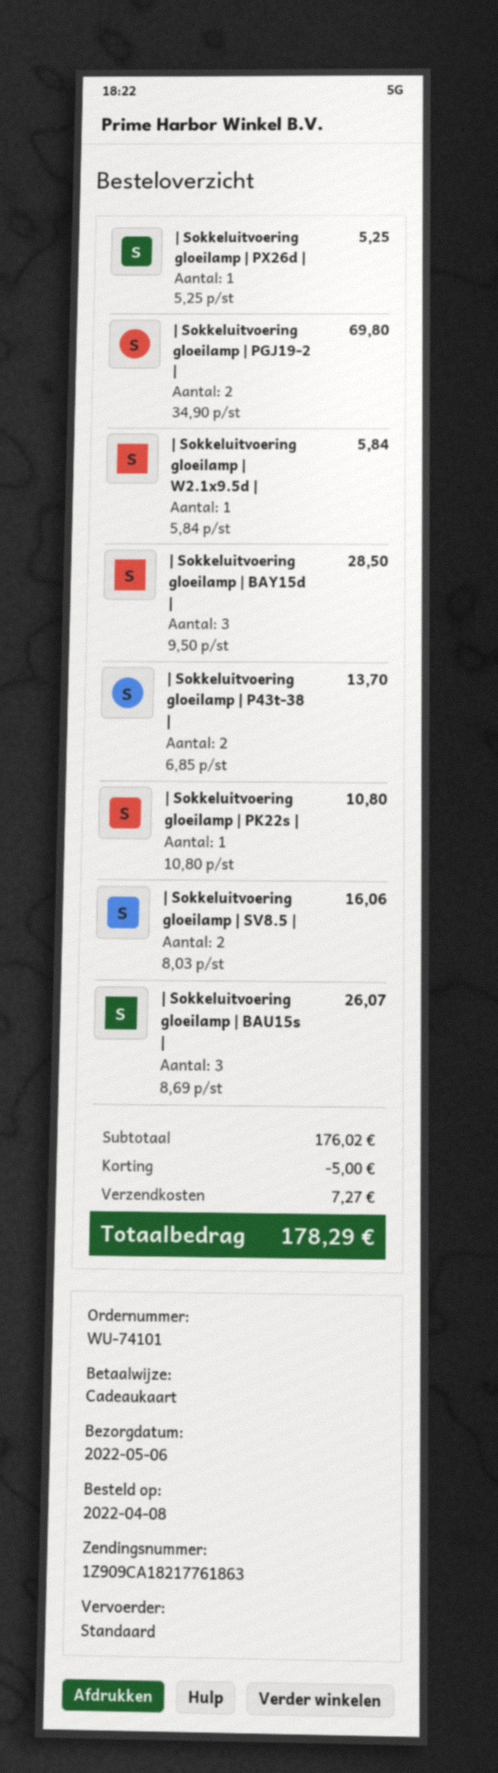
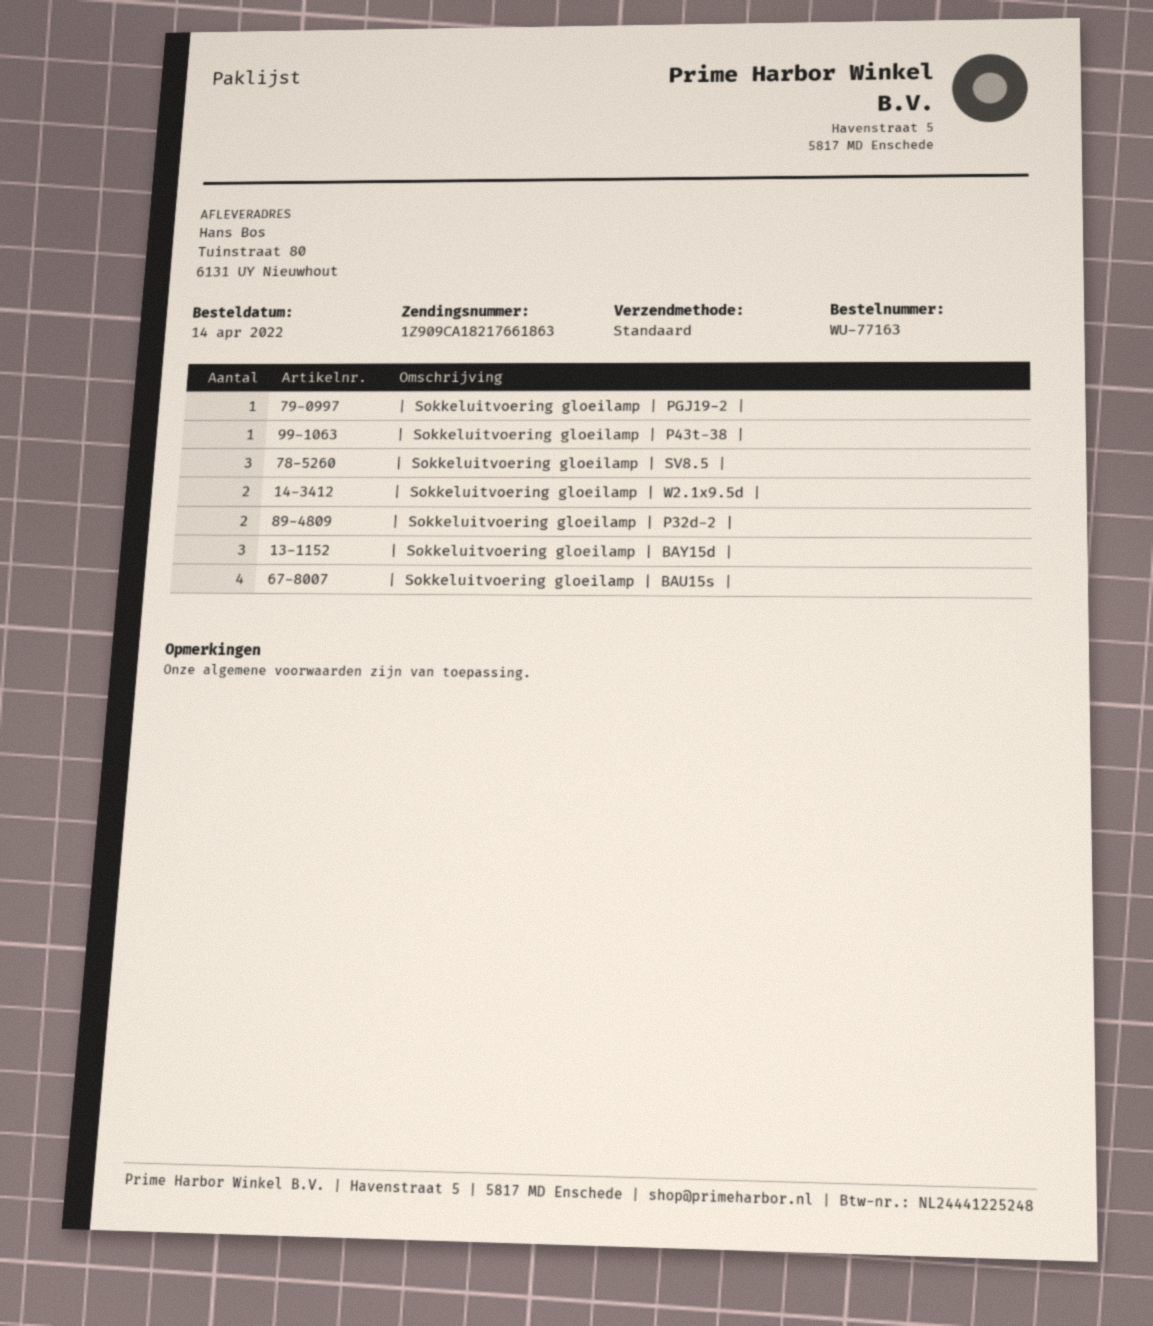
order number: WU-74101 -> WU-77163
order date: 2022-04-08 -> 2022-04-14
tracking number: 1Z909CA18217761863 -> 1Z909CA18217661863
| Sokkeluitvoering gloeilamp | PX26d |: 1 -> none
| Sokkeluitvoering gloeilamp | PGJ19-2 |: 2 -> 1
| Sokkeluitvoering gloeilamp | W2.1x9.5d |: 1 -> 2
| Sokkeluitvoering gloeilamp | P43t-38 |: 2 -> 1
| Sokkeluitvoering gloeilamp | PK22s |: 1 -> none
| Sokkeluitvoering gloeilamp | SV8.5 |: 2 -> 3
| Sokkeluitvoering gloeilamp | BAU15s |: 3 -> 4
| Sokkeluitvoering gloeilamp | P32d-2 |: none -> 2

